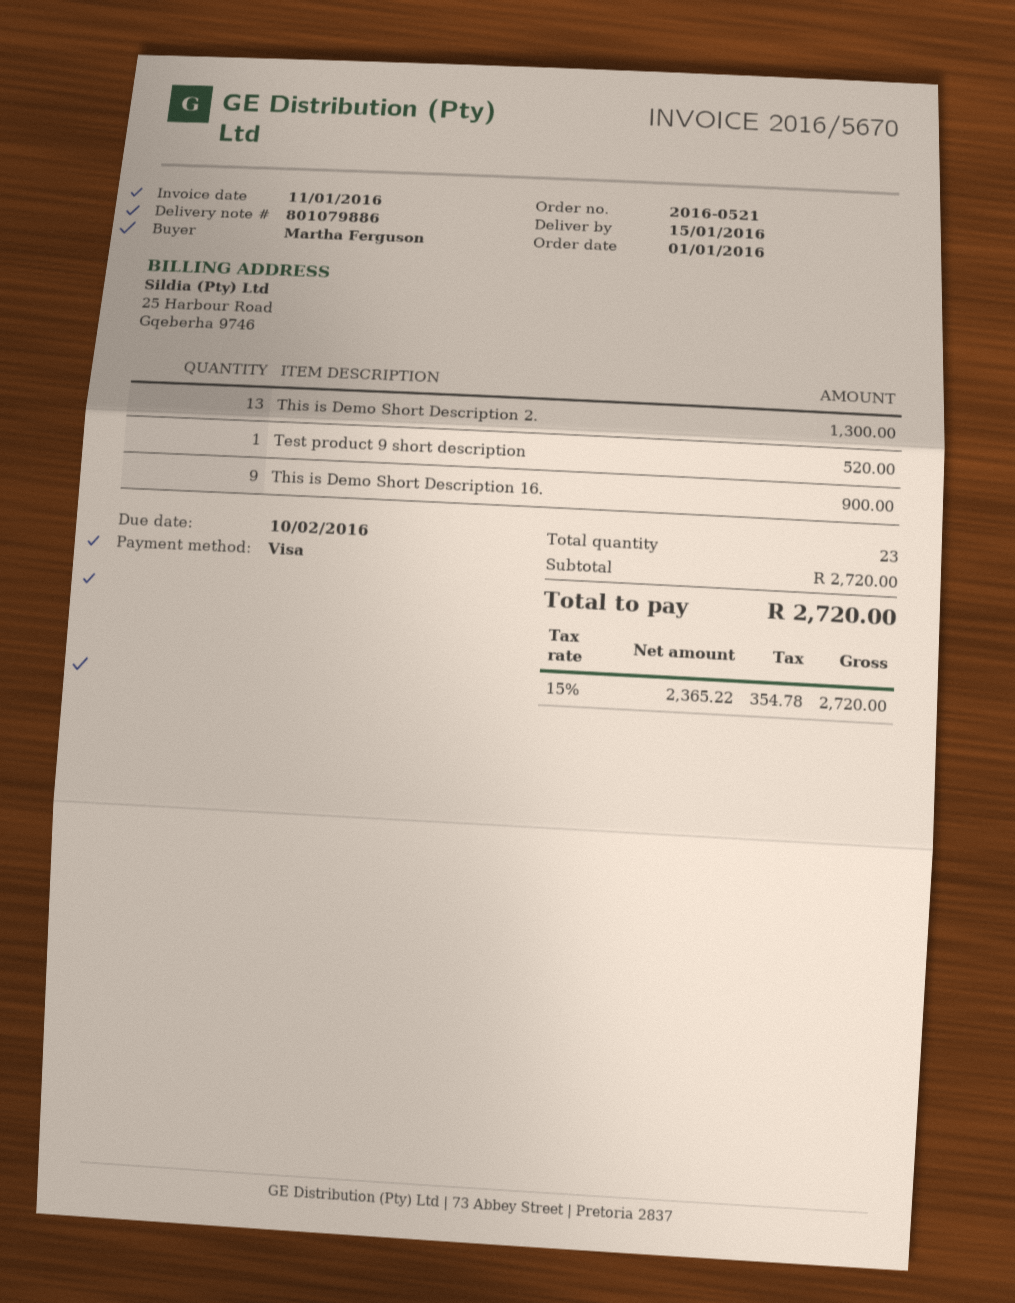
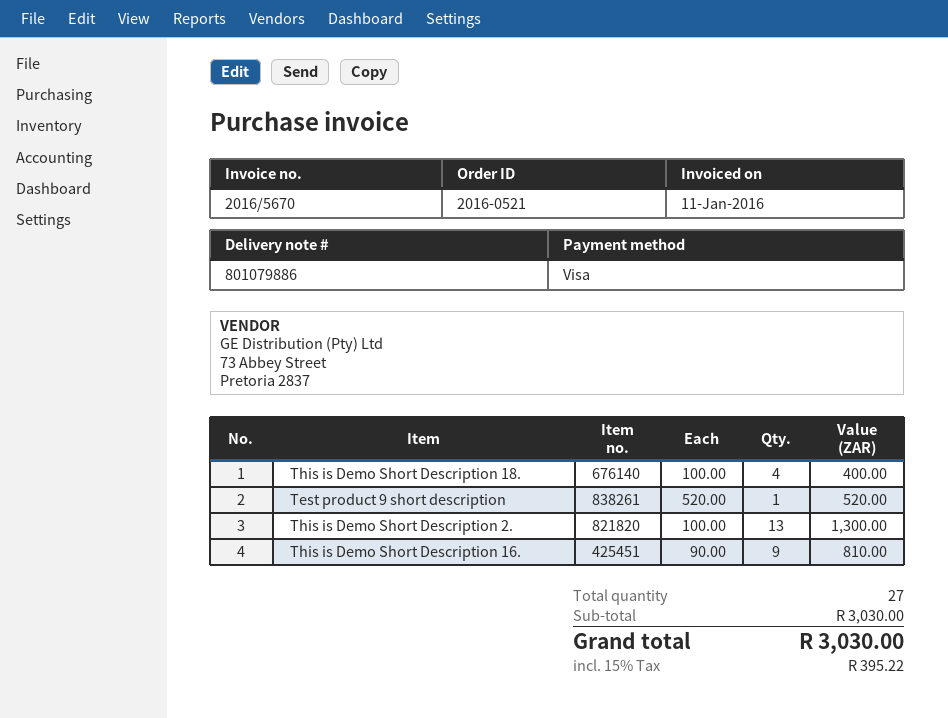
This is Demo Short Description 16.: 9 for 900.00 -> 9 for 810.00
This is Demo Short Description 18.: none -> 4 for 400.00
total quantity: 23 -> 27
subtotal: 2720.00 -> 3030.00
tax: 15% = 354.78 -> 15% = 395.22
total: 2720.00 -> 3030.00

